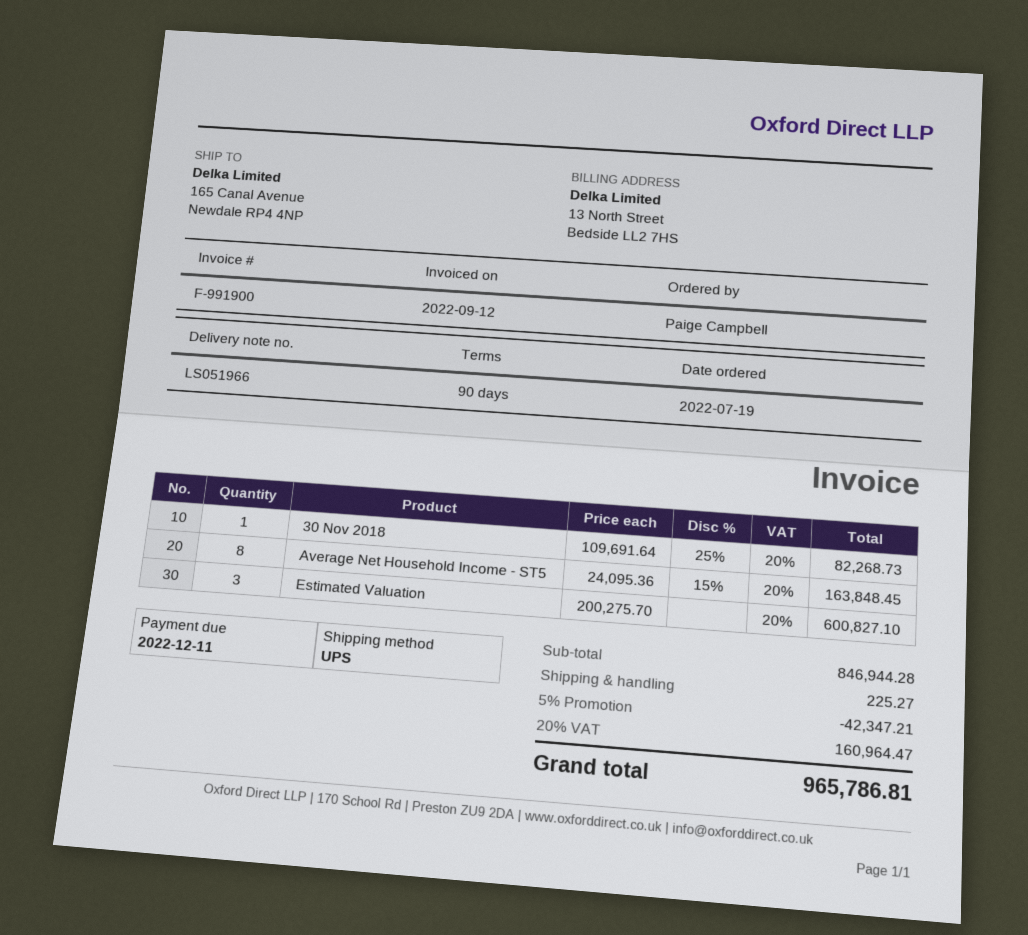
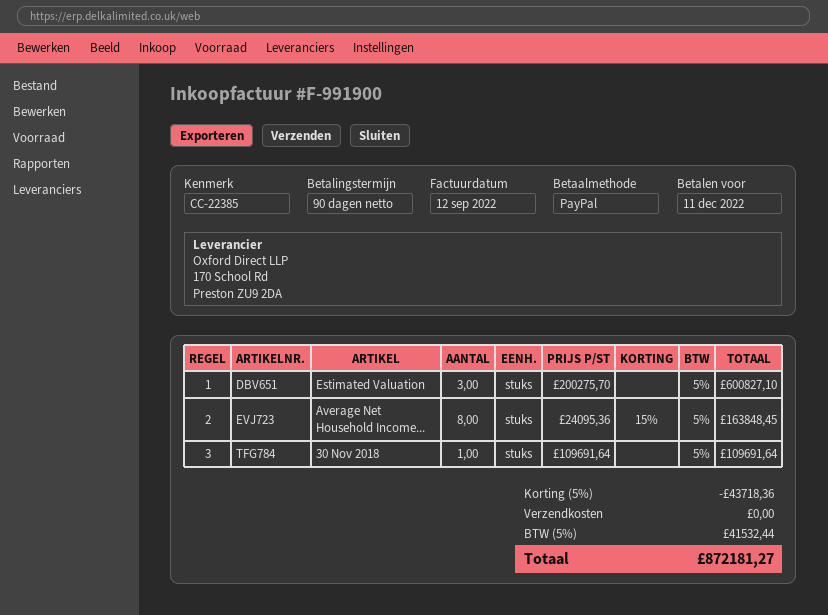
30 Nov 2018: 1 x 109691.64 - 25% = 82268.73 -> 1 x 109691.64 = 109691.64
discount: 5% = 42347.21 -> 5% = 43718.36
shipping: 225.27 -> 0.00
tax: 20% = 160964.47 -> 5% = 41532.44
total: 965786.81 -> 872181.27

